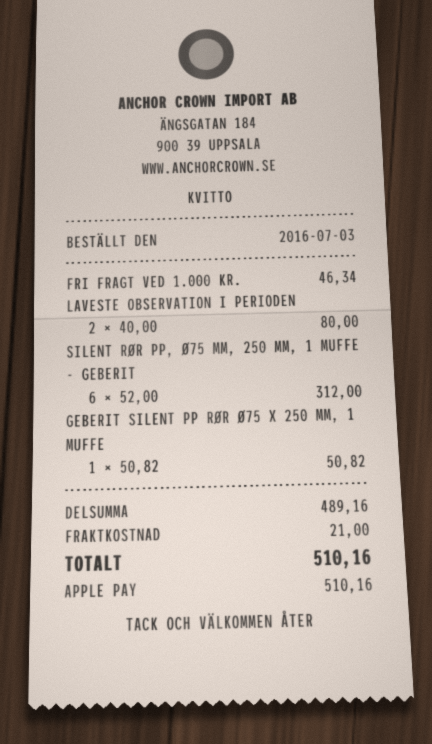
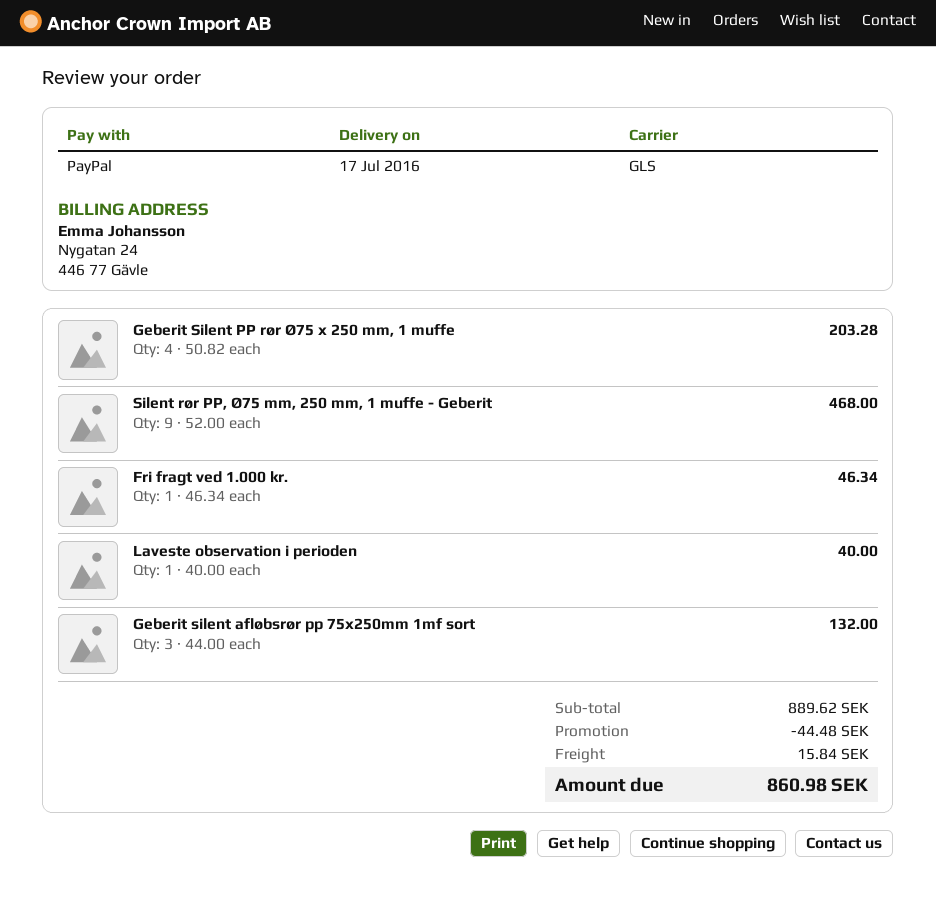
payment method: Apple Pay -> PayPal
LAVESTE OBSERVATION I PERIODEN: 2 x 40.00 = 80.00 -> 1 x 40.00 = 40.00
SILENT RØR PP, Ø75 MM, 250 MM, 1 MUFFE - GEBERIT: 6 x 52.00 = 312.00 -> 9 x 52.00 = 468.00
GEBERIT SILENT PP RØR Ø75 X 250 MM, 1 MUFFE: 1 x 50.82 = 50.82 -> 4 x 50.82 = 203.28
Geberit silent afløbsrør pp 75x250mm 1mf sort: none -> 3 x 44.00 = 132.00
subtotal: 489.16 -> 889.62
discount: none -> 44.48
shipping: 21.00 -> 15.84
total: 510.16 -> 860.98

